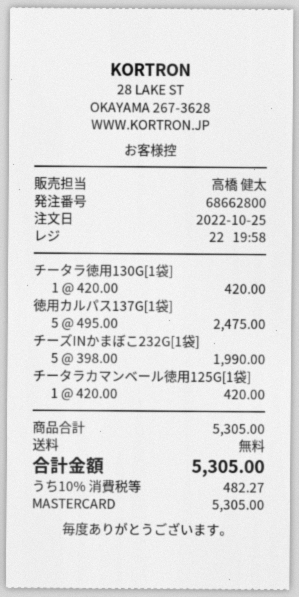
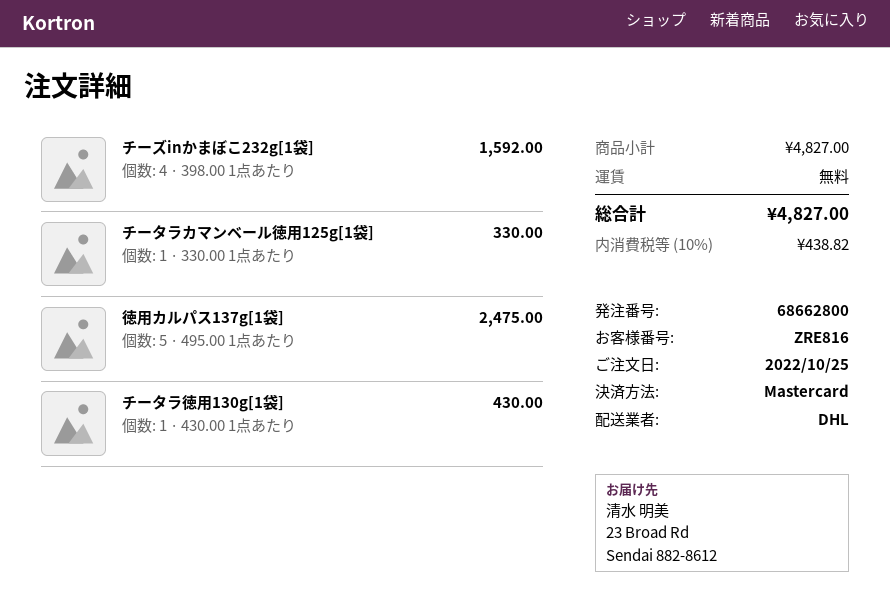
チータラ徳用130G[1袋]: 1 x 420.00 = 420.00 -> 1 x 430.00 = 430.00
チーズINかまぼこ232G[1袋]: 5 x 398.00 = 1990.00 -> 4 x 398.00 = 1592.00
チータラカマンベール徳用125G[1袋]: 1 x 420.00 = 420.00 -> 1 x 330.00 = 330.00
subtotal: 5305.00 -> 4827.00
tax: 10% = 482.27 -> 10% = 438.82
total: 5305.00 -> 4827.00

